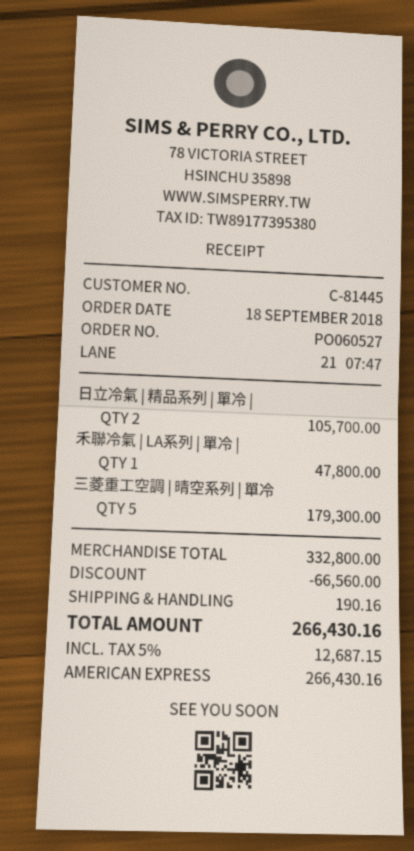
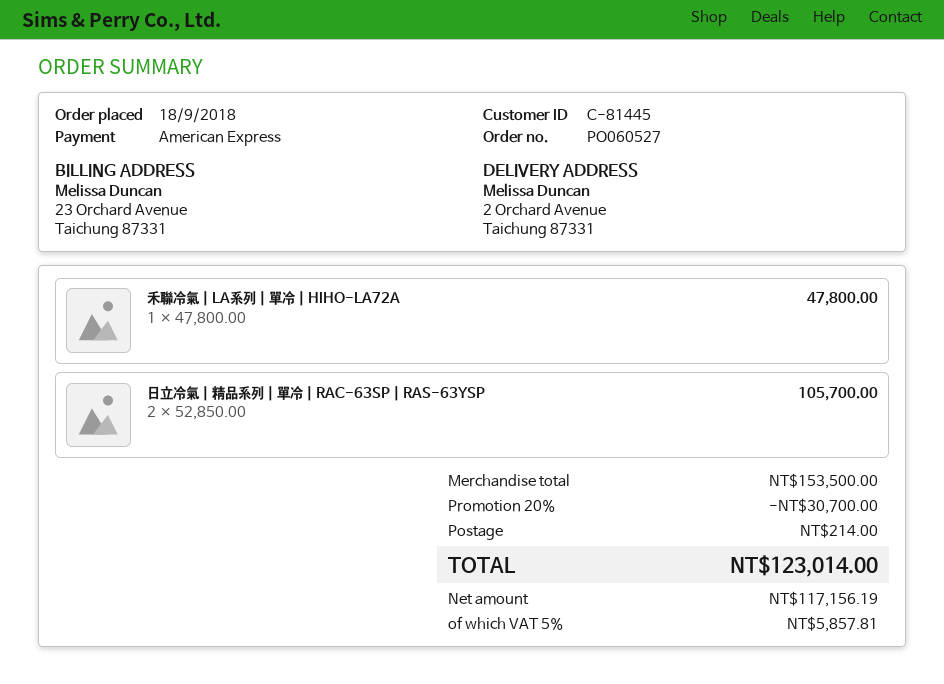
三菱重工空調 | 晴空系列 | 單冷: 5 for 179300.00 -> none
subtotal: 332800.00 -> 153500.00
discount: 66560.00 -> 30700.00
shipping: 190.16 -> 214.00
tax: 5% = 12687.15 -> 5% = 5857.81
total: 266430.16 -> 123014.00

